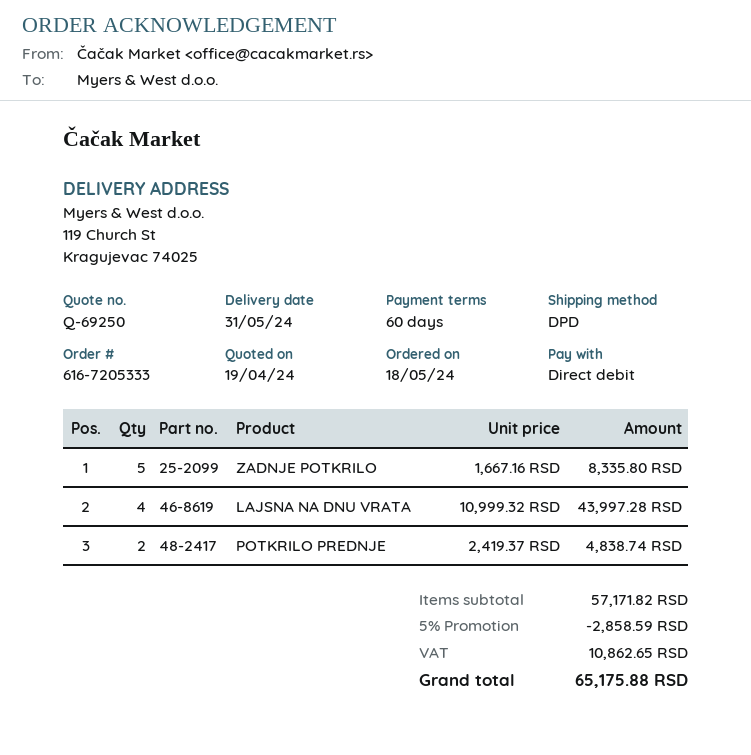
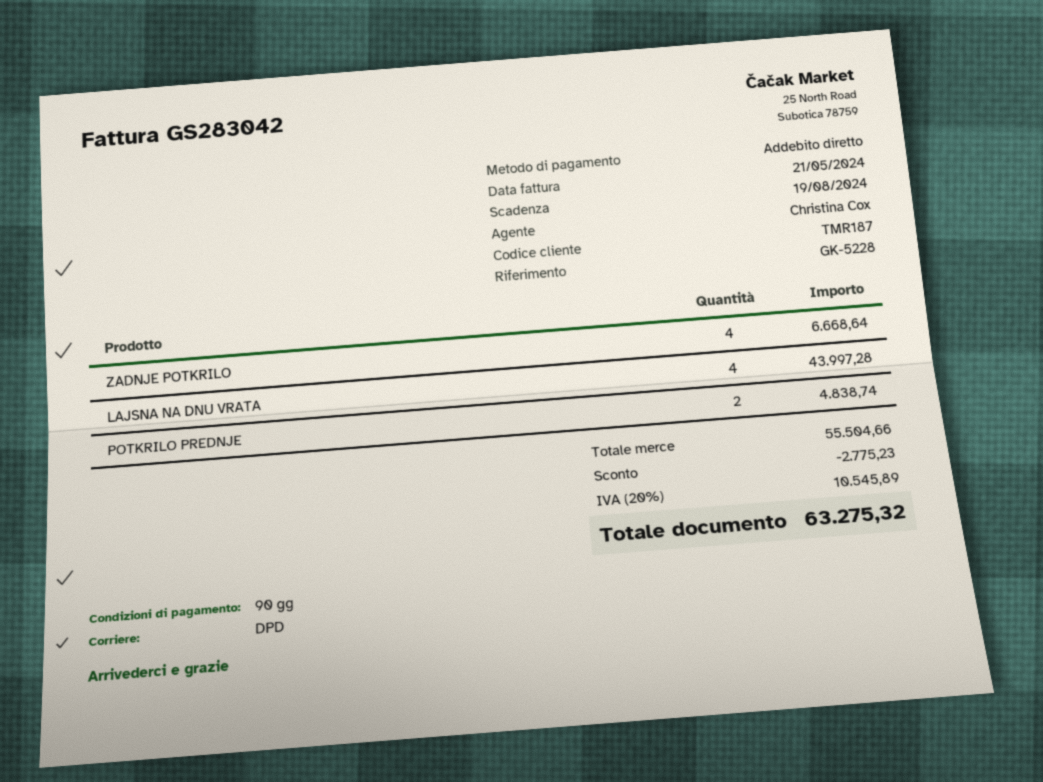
payment terms: 60 days -> 90 days
ZADNJE POTKRILO: 5 for 8335.80 -> 4 for 6668.64
subtotal: 57171.82 -> 55504.66
discount: 2858.59 -> 2775.23
tax: 10862.65 -> 10545.89
total: 65175.88 -> 63275.32

